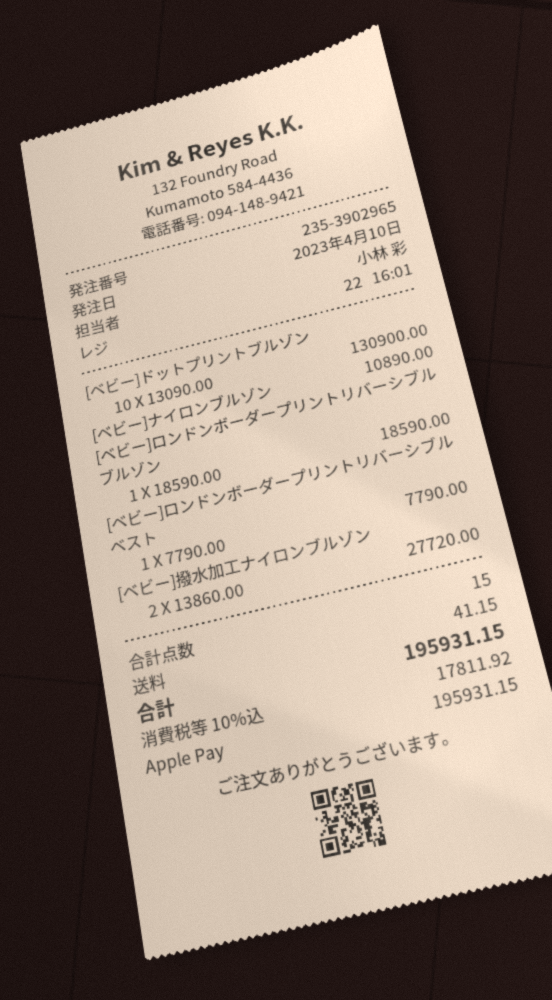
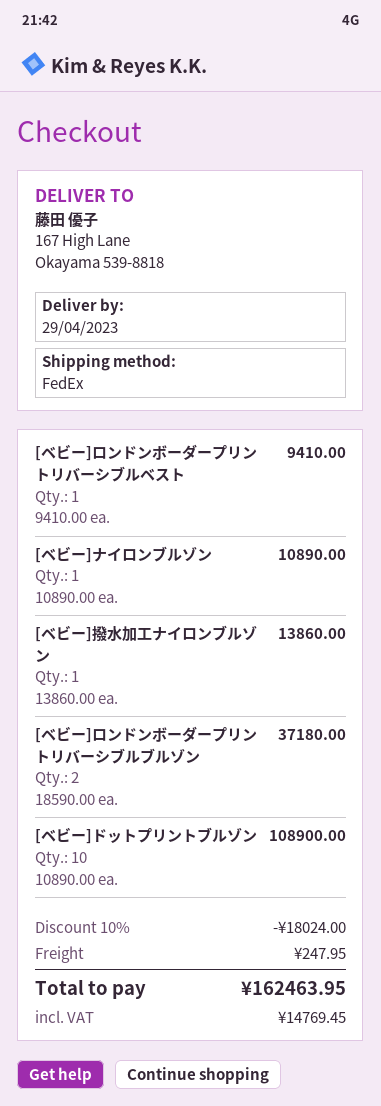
[ベビー]ドットプリントブルゾン: 10 x 13090.00 = 130900.00 -> 10 x 10890.00 = 108900.00
[ベビー]ロンドンボーダープリントリバーシブルブルゾン: 1 x 18590.00 = 18590.00 -> 2 x 18590.00 = 37180.00
[ベビー]ロンドンボーダープリントリバーシブルベスト: 1 x 7790.00 = 7790.00 -> 1 x 9410.00 = 9410.00
[ベビー]撥水加工ナイロンブルゾン: 2 x 13860.00 = 27720.00 -> 1 x 13860.00 = 13860.00
discount: none -> 10% = 18024.00
shipping: 41.15 -> 247.95
tax: 17811.92 -> 14769.45
total: 195931.15 -> 162463.95

